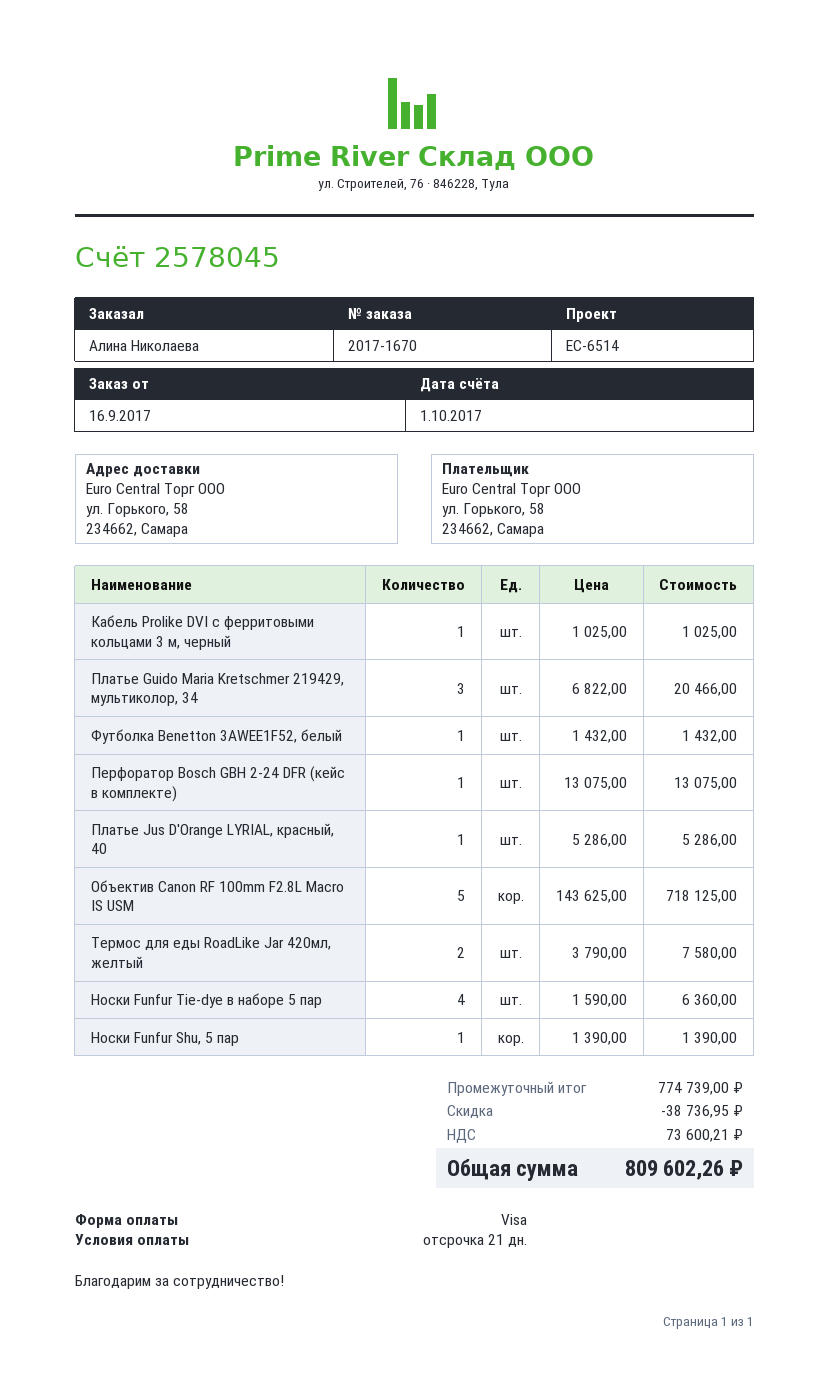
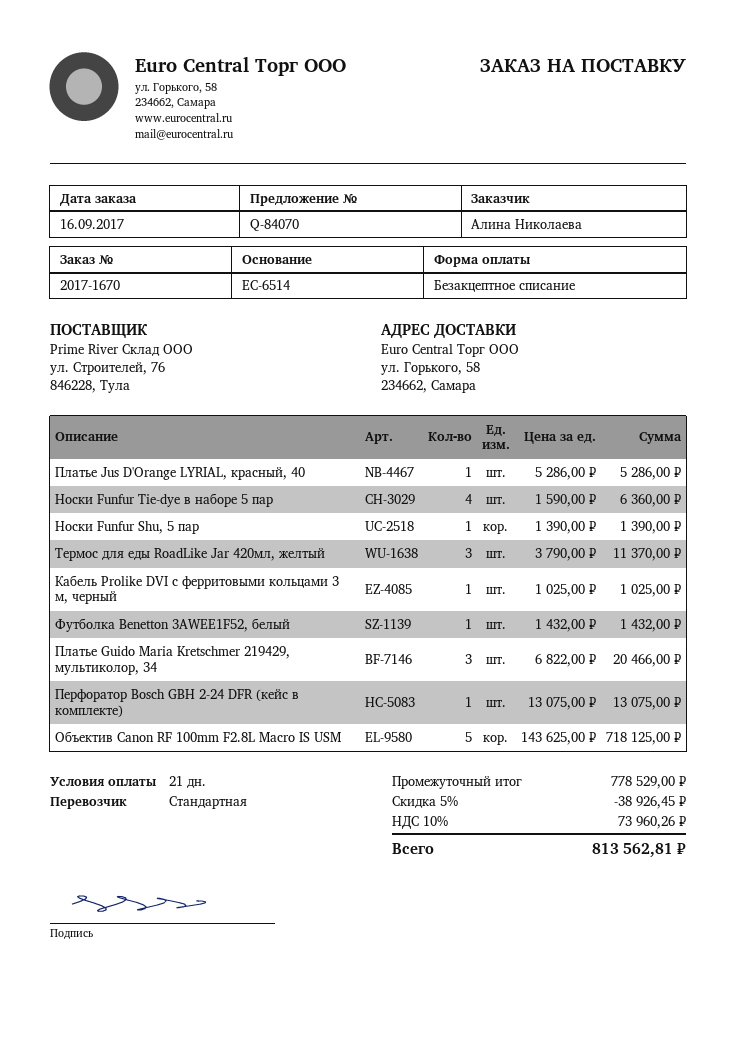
payment method: Visa -> direct debit
Термос для еды RoadLike Jar 420мл, желтый: 2 x 3790.00 = 7580.00 -> 3 x 3790.00 = 11370.00
subtotal: 774739.00 -> 778529.00
discount: 38736.95 -> 38926.45
tax: 73600.21 -> 73960.26
total: 809602.26 -> 813562.81

